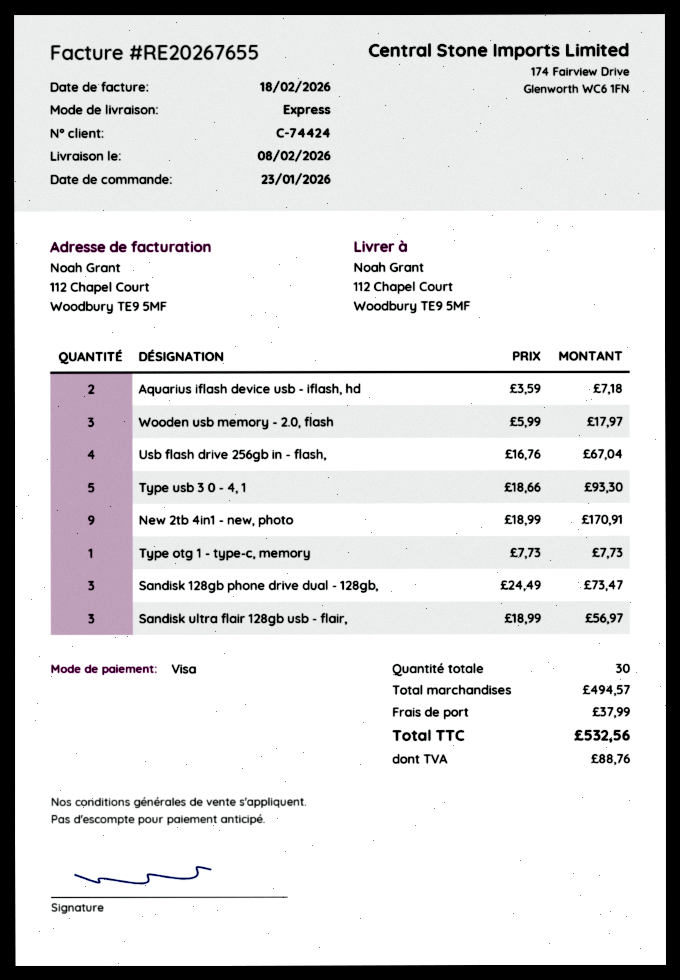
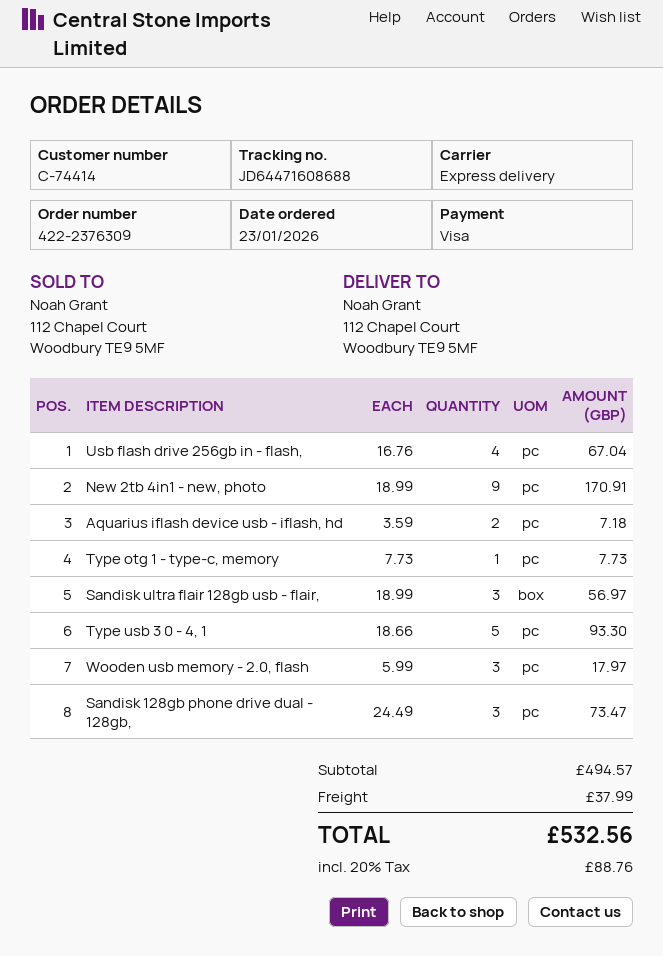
customer number: C-74424 -> C-74414

